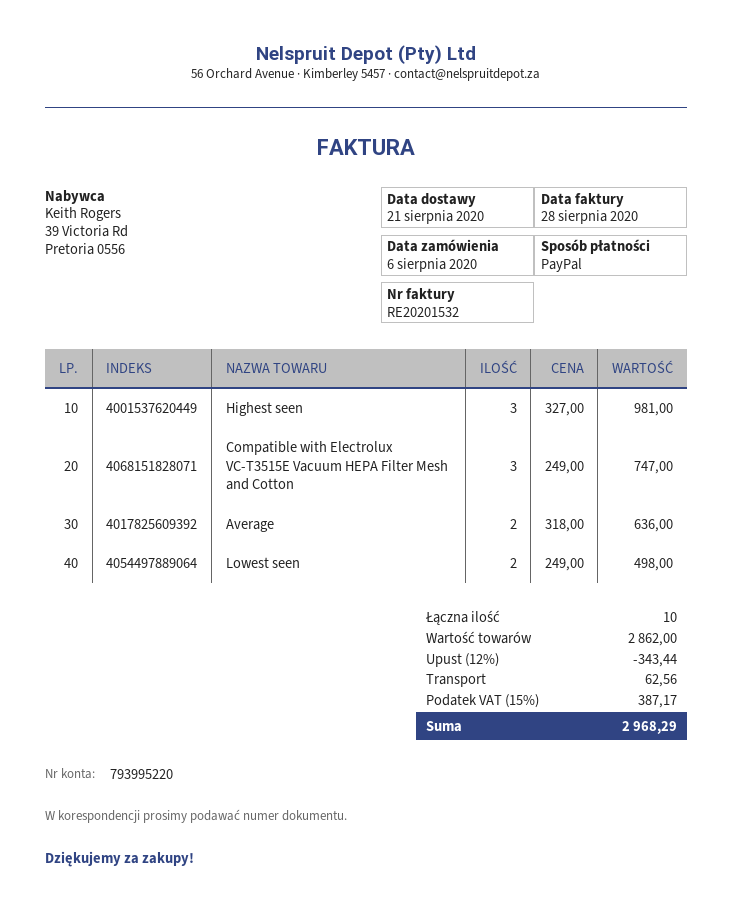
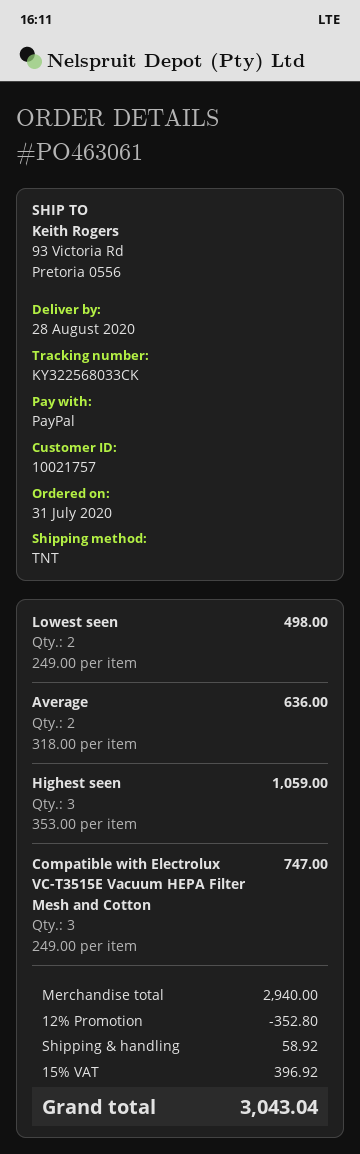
order date: 2020-08-06 -> 2020-07-31
delivery date: 2020-08-21 -> 2020-08-28
Highest seen: 3 x 327.00 = 981.00 -> 3 x 353.00 = 1059.00
subtotal: 2862.00 -> 2940.00
discount: 12% = 343.44 -> 12% = 352.80
shipping: 62.56 -> 58.92
tax: 15% = 387.17 -> 15% = 396.92
total: 2968.29 -> 3043.04

